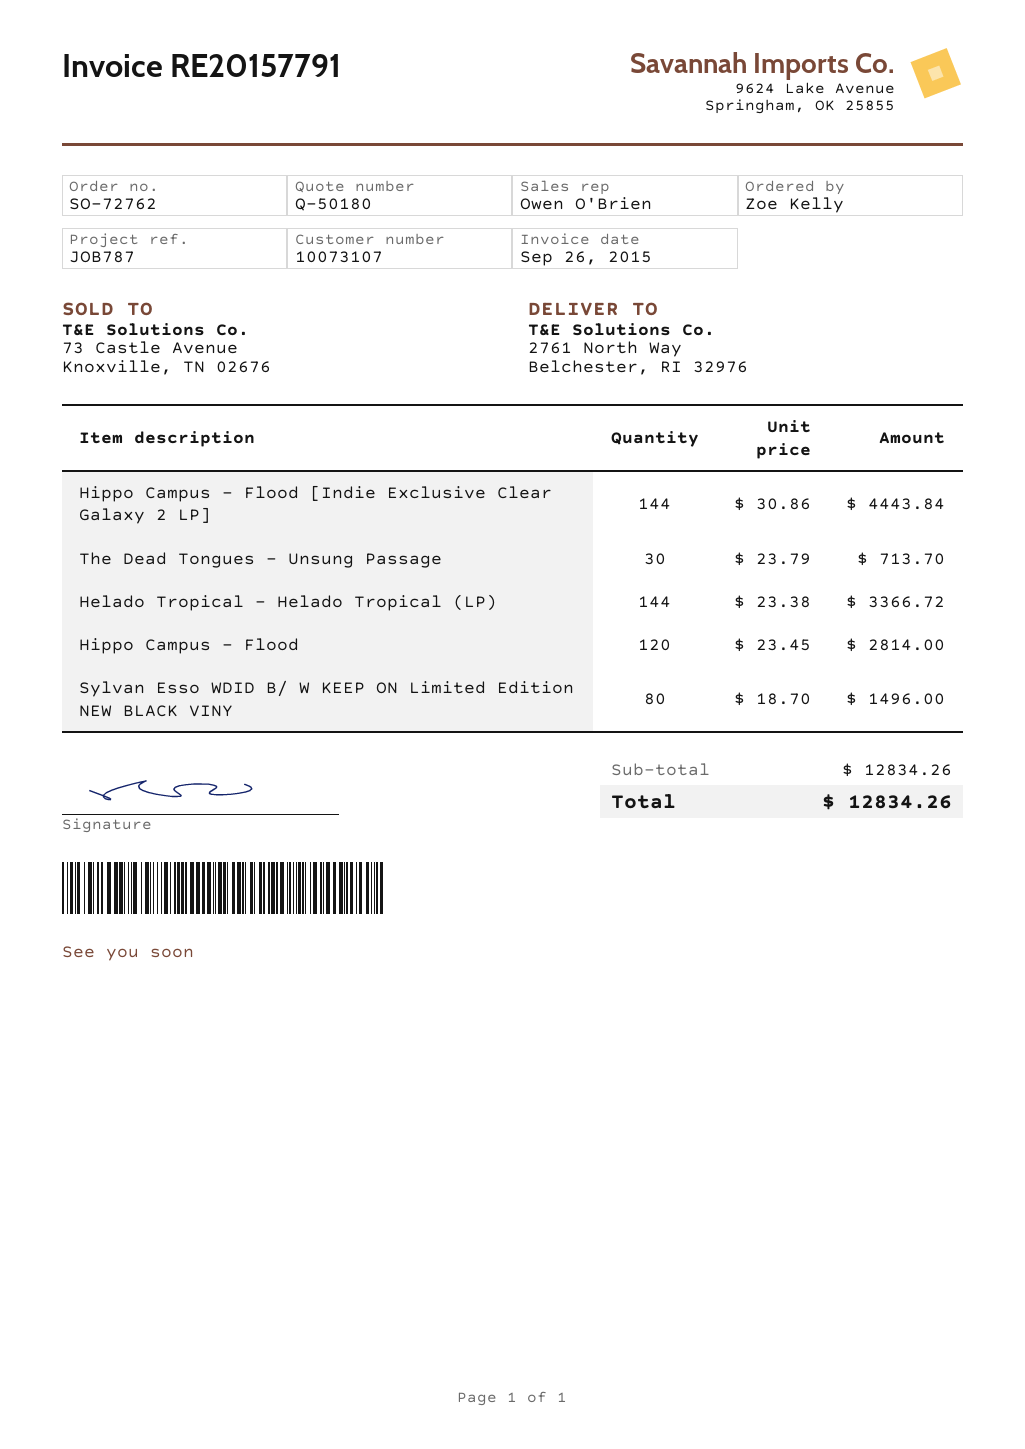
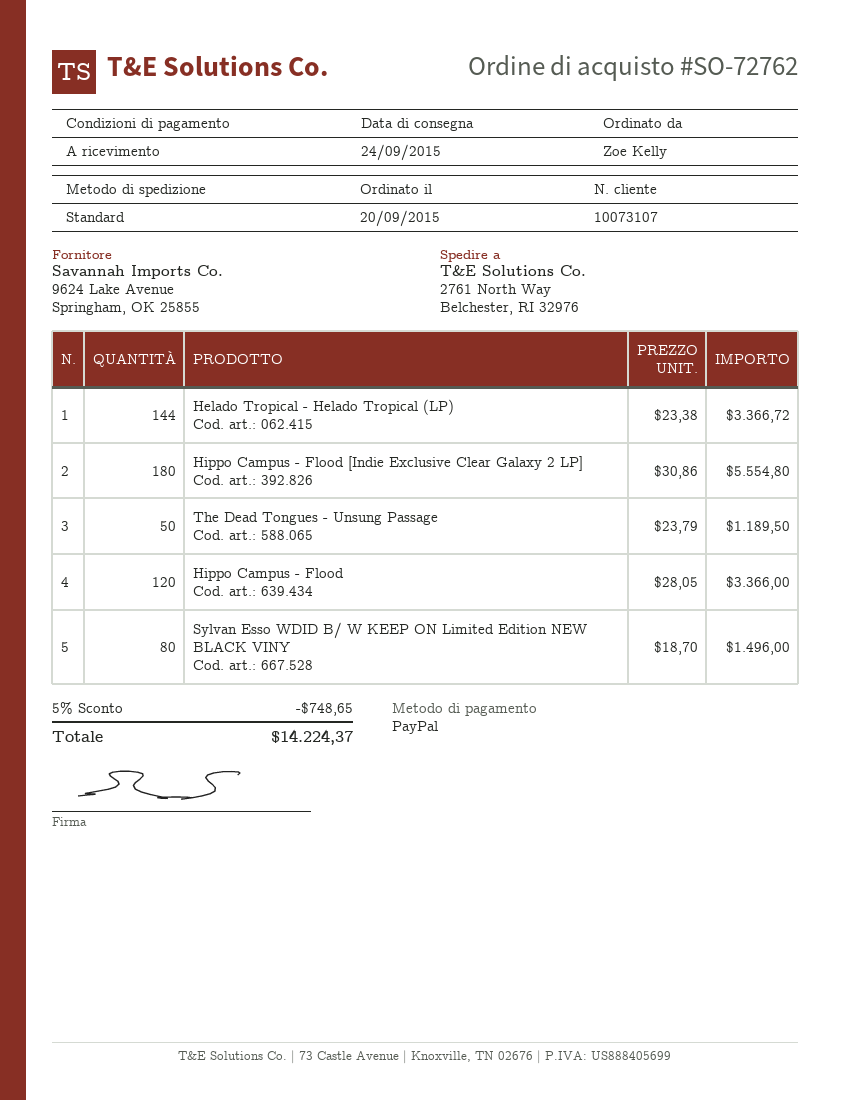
Hippo Campus - Flood [Indie Exclusive Clear Galaxy 2 LP]: 144 x 30.86 = 4443.84 -> 180 x 30.86 = 5554.80
The Dead Tongues - Unsung Passage: 30 x 23.79 = 713.70 -> 50 x 23.79 = 1189.50
Hippo Campus - Flood: 120 x 23.45 = 2814.00 -> 120 x 28.05 = 3366.00
discount: none -> 5% = 748.65
total: 12834.26 -> 14224.37

